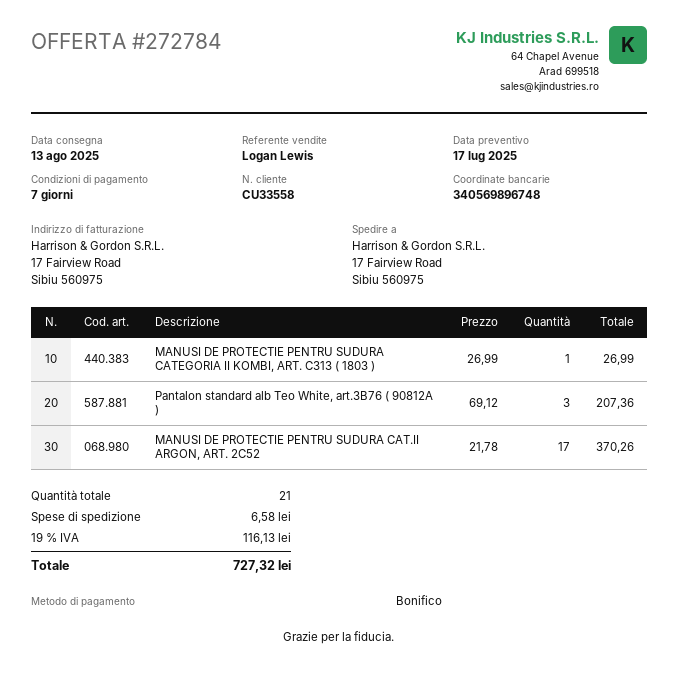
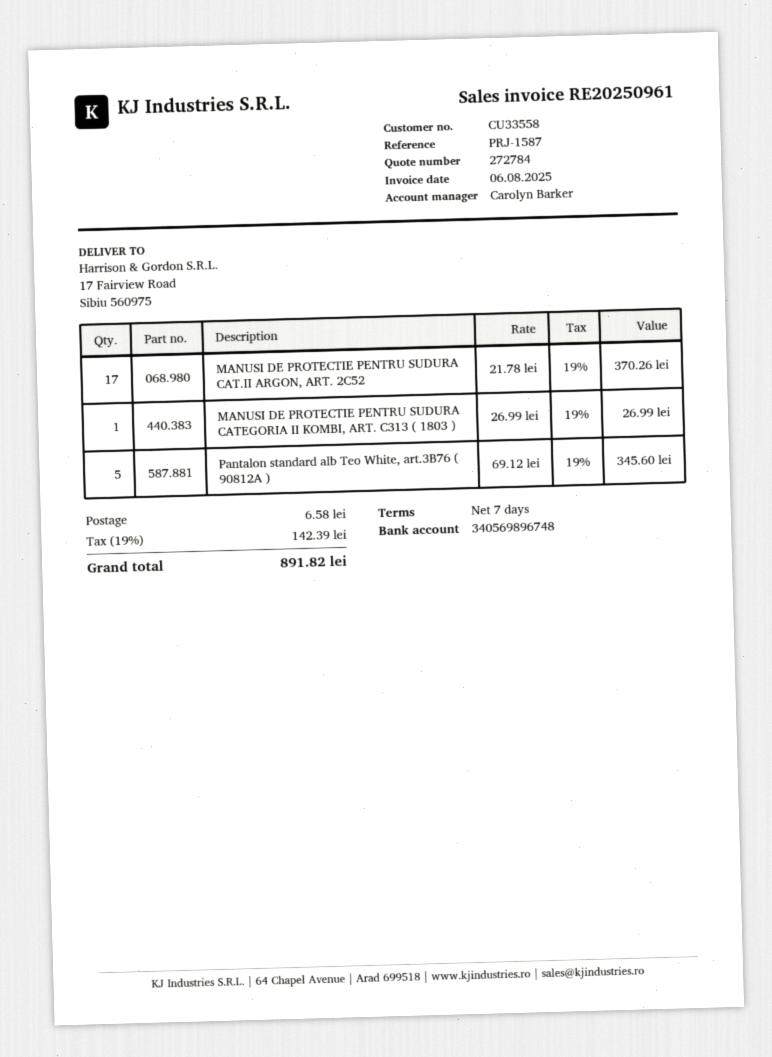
sales rep: Logan Lewis -> Carolyn Barker
Pantalon standard alb Teo White, art.3B76 ( 90812A ): 3 x 69.12 = 207.36 -> 5 x 69.12 = 345.60
tax: 19% = 116.13 -> 19% = 142.39
total: 727.32 -> 891.82

